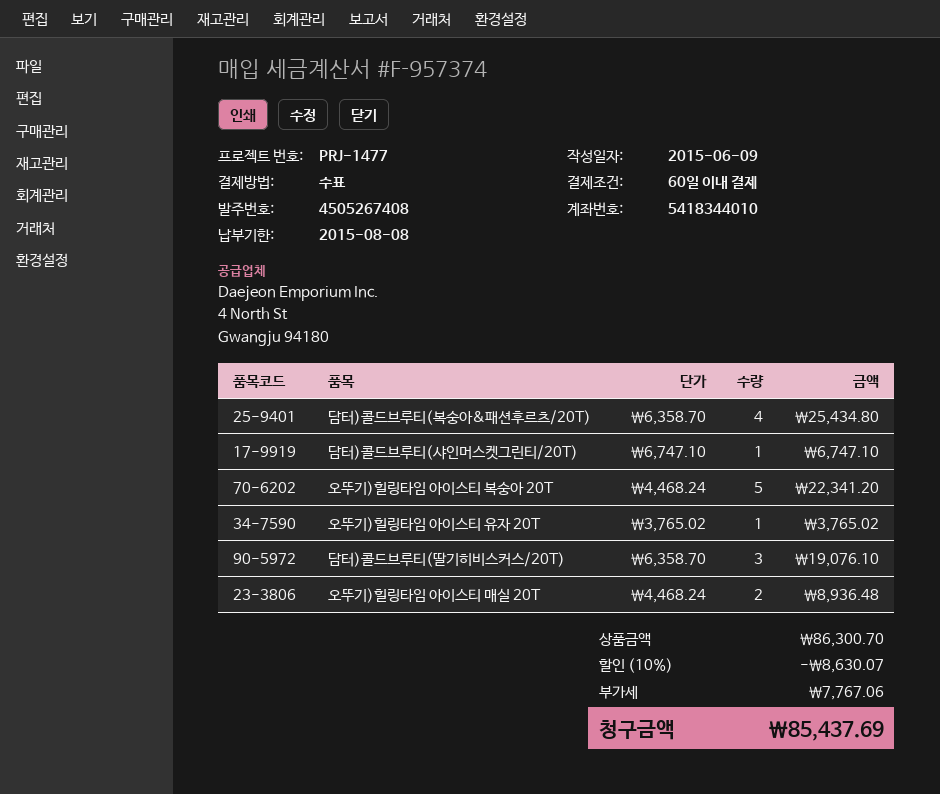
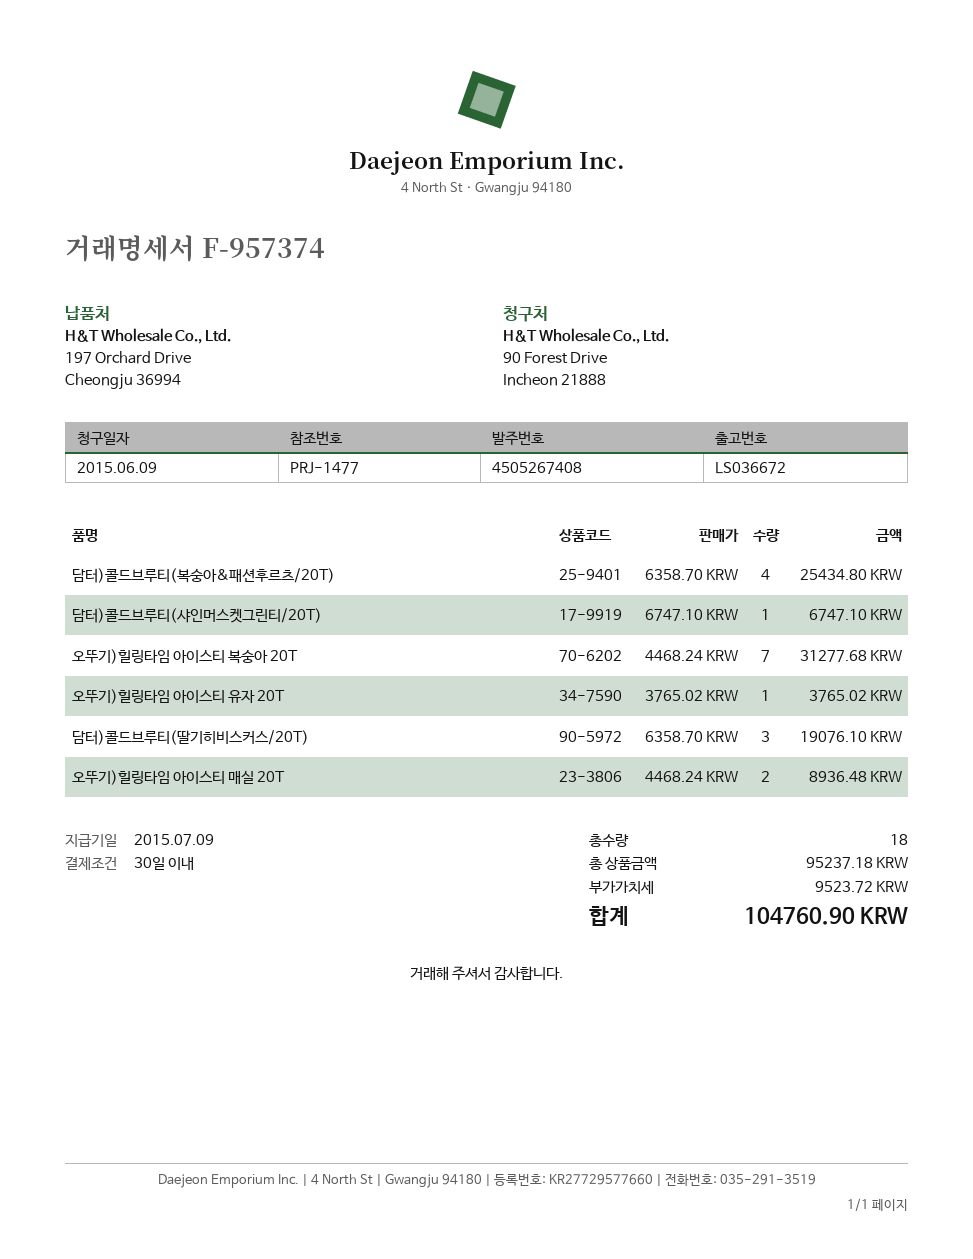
payment terms: 60 days -> 30 days
due date: 2015-08-08 -> 2015-07-09
오뚜기)힐링타임 아이스티 복숭아 20T: 5 x 4468.24 = 22341.20 -> 7 x 4468.24 = 31277.68
subtotal: 86300.70 -> 95237.18
discount: 10% = 8630.07 -> none
tax: 7767.06 -> 9523.72
total: 85437.69 -> 104760.90

